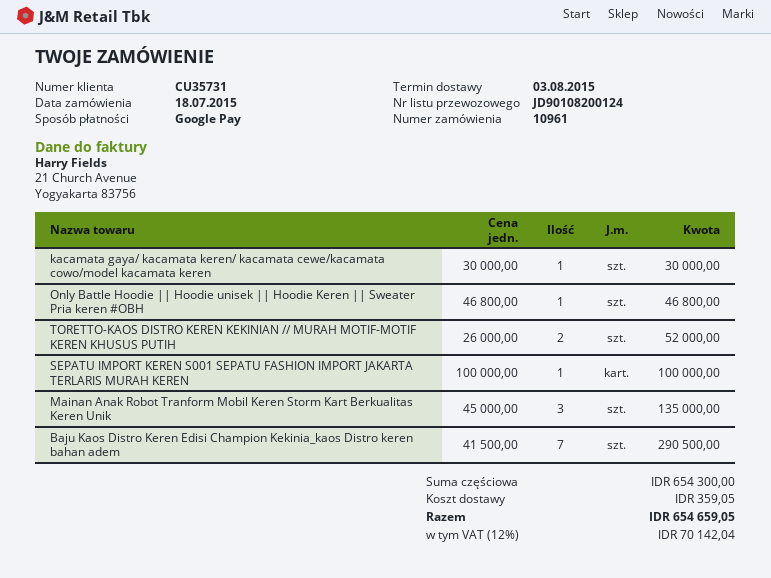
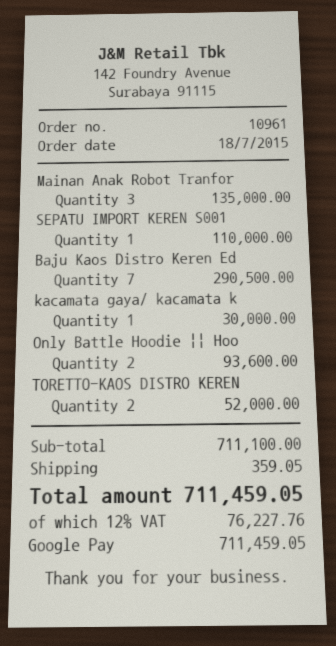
Only Battle Hoodie || Hoodie unisek || Hoodie Keren || Sweater Pria keren #OBH: 1 for 46800.00 -> 2 for 93600.00
SEPATU IMPORT KEREN S001 SEPATU FASHION IMPORT JAKARTA TERLARIS MURAH KEREN: 1 for 100000.00 -> 1 for 110000.00
subtotal: 654300.00 -> 711100.00
tax: 12% = 70142.04 -> 12% = 76227.76
total: 654659.05 -> 711459.05

